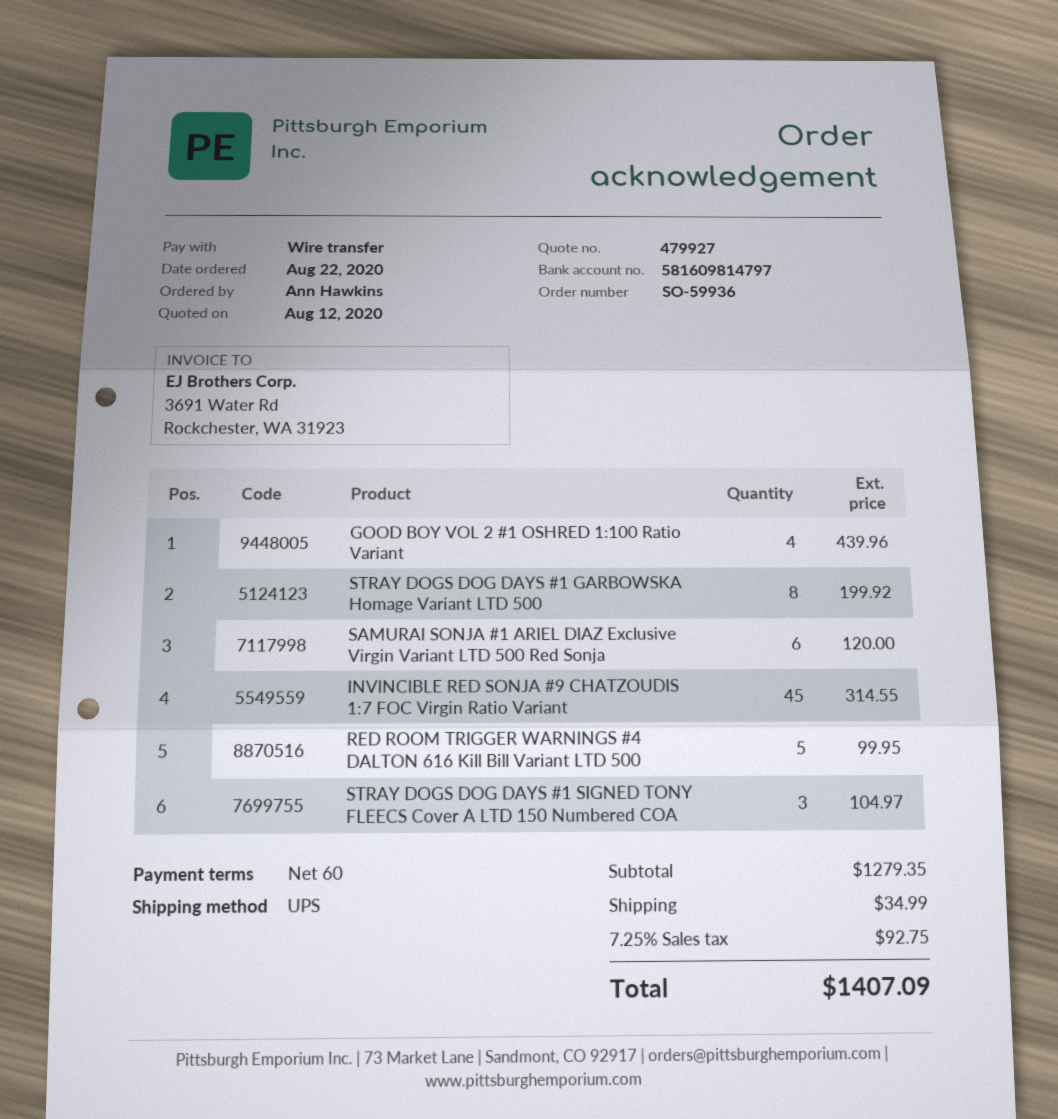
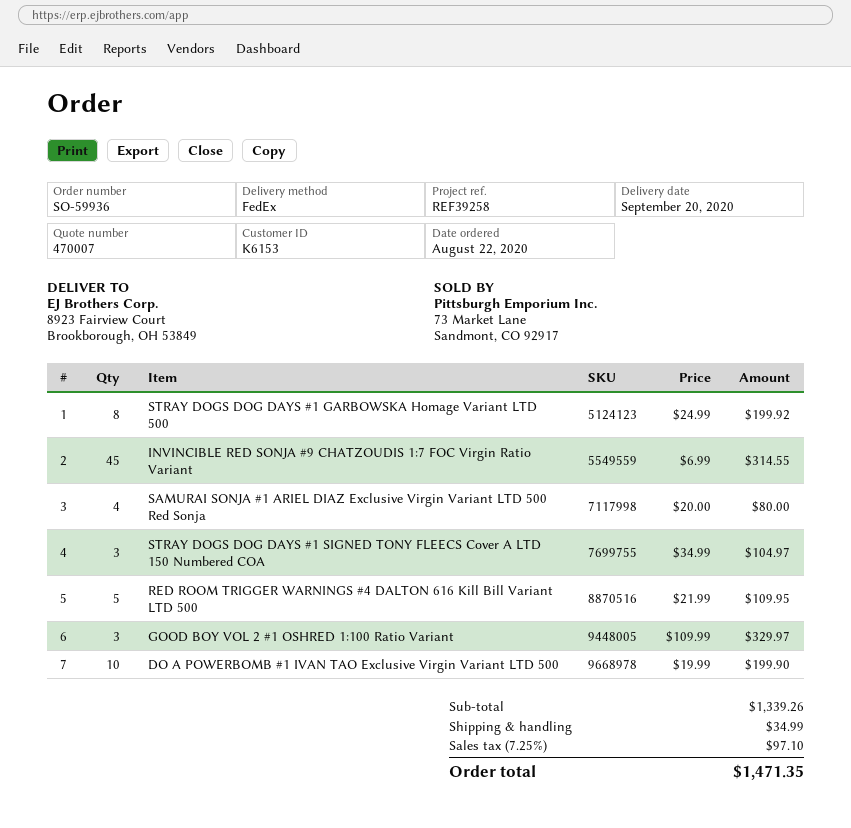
quote number: 479927 -> 470007
shipping method: UPS -> FedEx
GOOD BOY VOL 2 #1 OSHRED 1:100 Ratio Variant: 4 for 439.96 -> 3 for 329.97
SAMURAI SONJA #1 ARIEL DIAZ Exclusive Virgin Variant LTD 500 Red Sonja: 6 for 120.00 -> 4 for 80.00
RED ROOM TRIGGER WARNINGS #4 DALTON 616 Kill Bill Variant LTD 500: 5 for 99.95 -> 5 for 109.95
DO A POWERBOMB #1 IVAN TAO Exclusive Virgin Variant LTD 500: none -> 10 for 199.90
subtotal: 1279.35 -> 1339.26
tax: 7.25% = 92.75 -> 7.25% = 97.10
total: 1407.09 -> 1471.35

